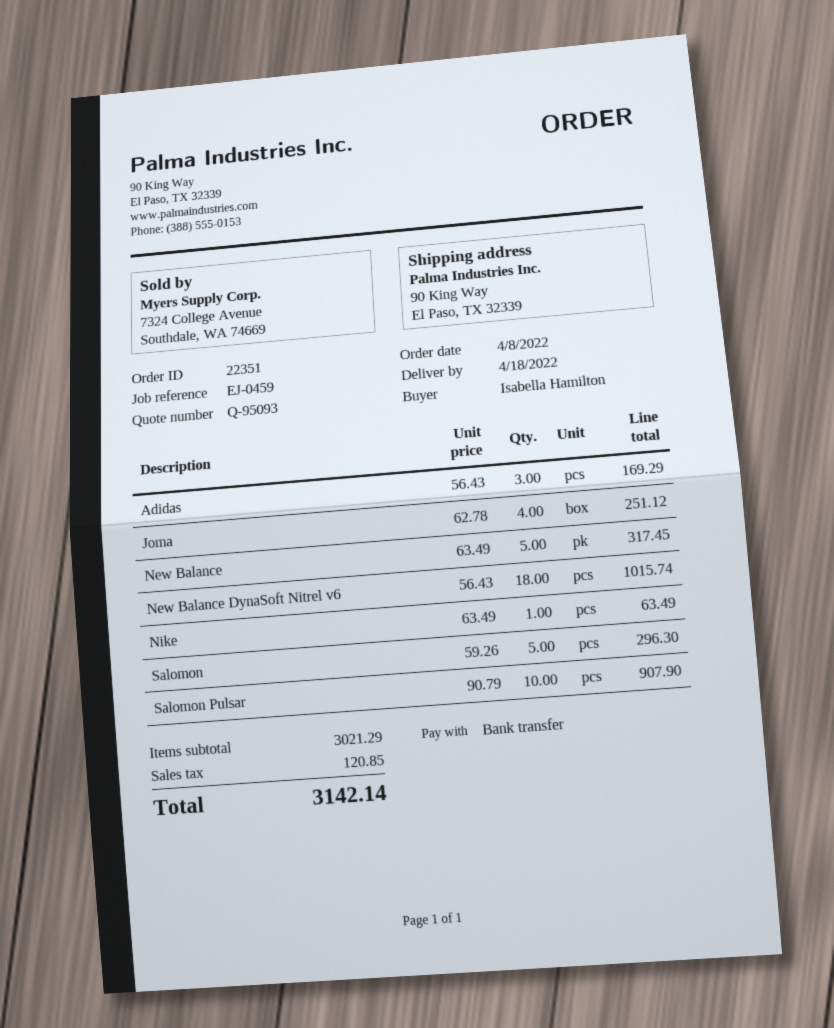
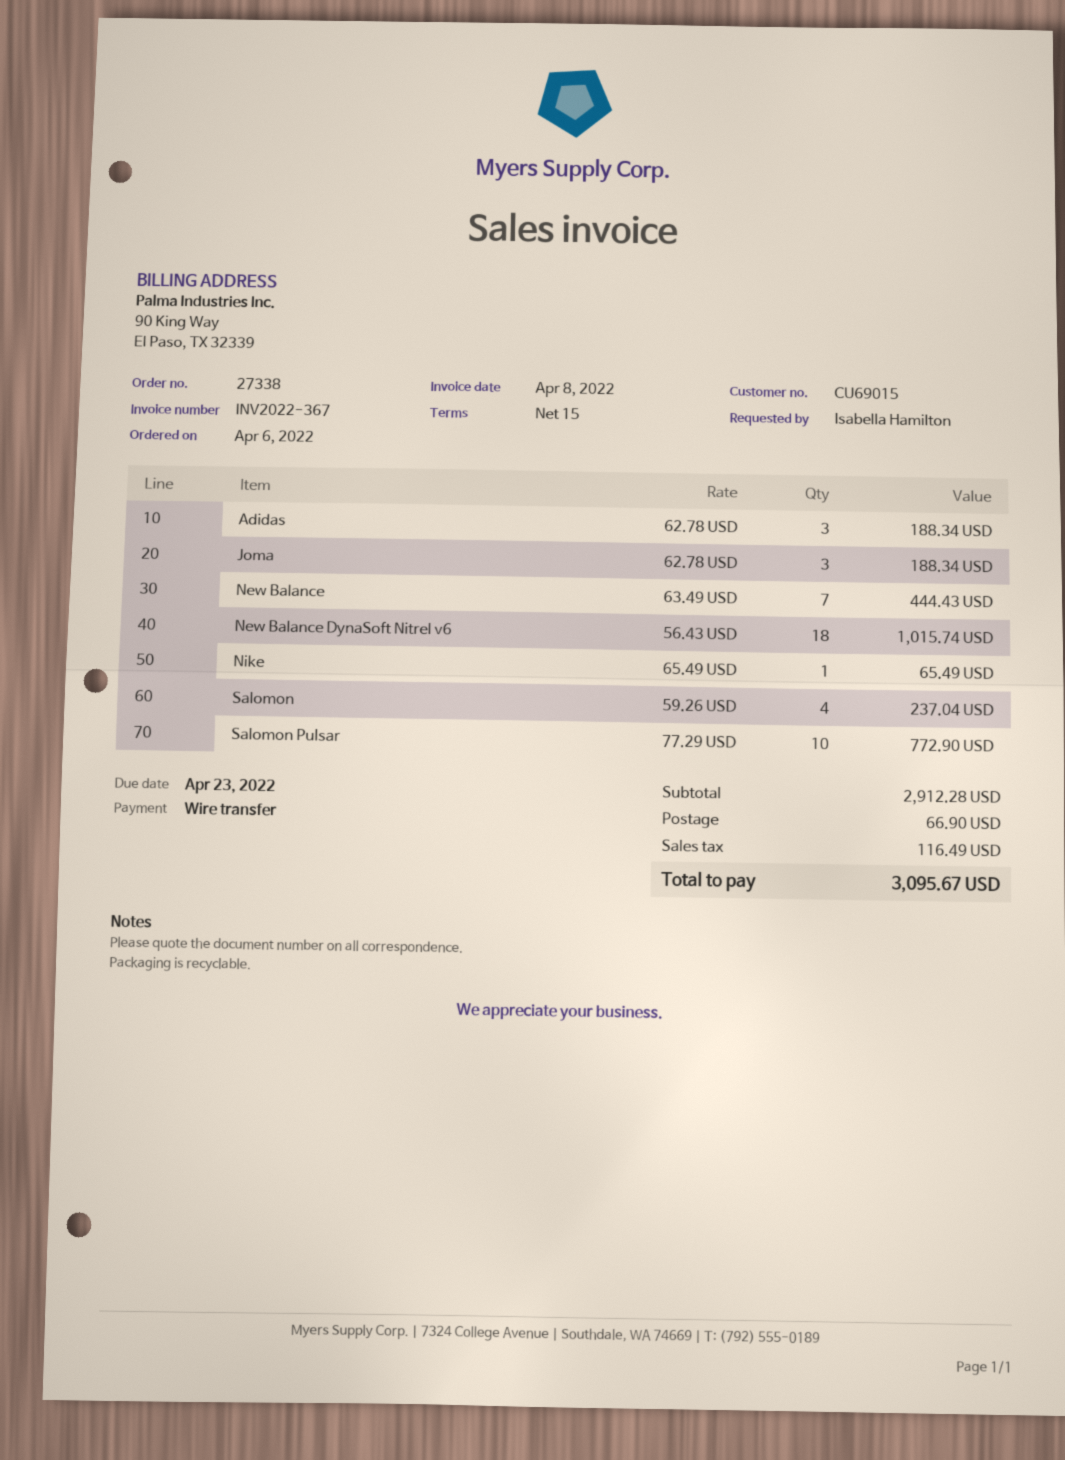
order number: 22351 -> 27338
order date: 2022-04-08 -> 2022-04-06
Adidas: 3 x 56.43 = 169.29 -> 3 x 62.78 = 188.34
Joma: 4 x 62.78 = 251.12 -> 3 x 62.78 = 188.34
New Balance: 5 x 63.49 = 317.45 -> 7 x 63.49 = 444.43
Nike: 1 x 63.49 = 63.49 -> 1 x 65.49 = 65.49
Salomon: 5 x 59.26 = 296.30 -> 4 x 59.26 = 237.04
Salomon Pulsar: 10 x 90.79 = 907.90 -> 10 x 77.29 = 772.90
subtotal: 3021.29 -> 2912.28
shipping: none -> 66.90
tax: 120.85 -> 116.49
total: 3142.14 -> 3095.67

